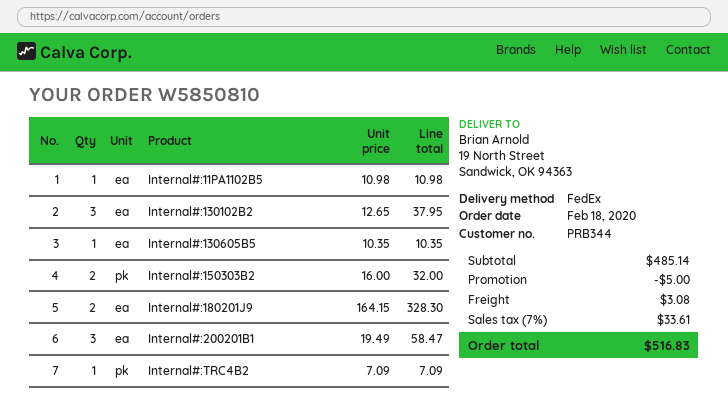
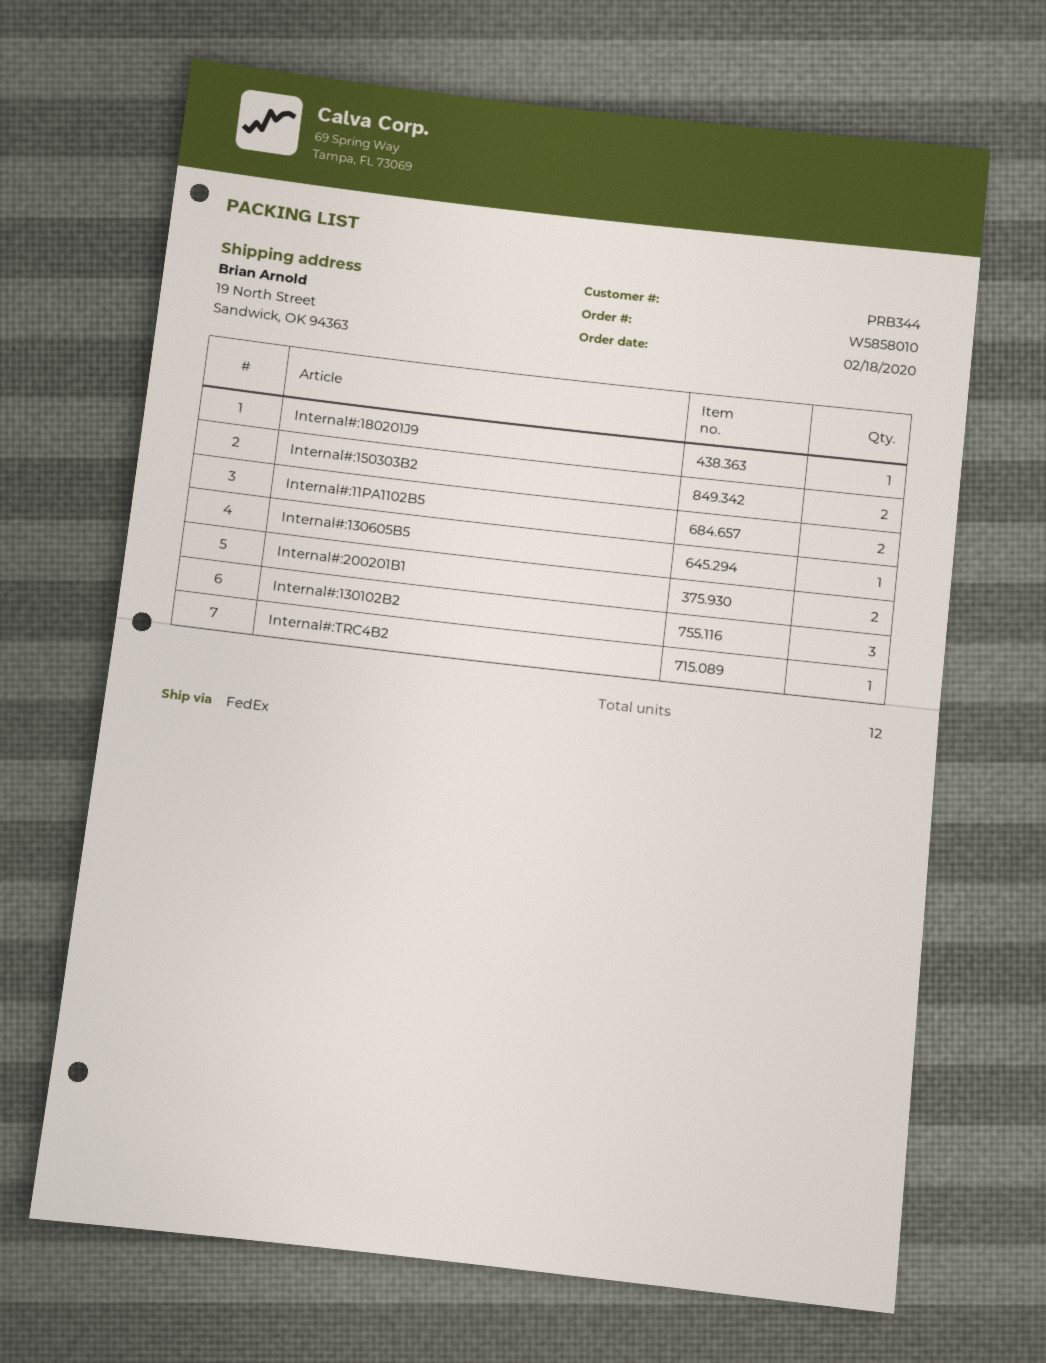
order number: W5850810 -> W5858010
Internal#:11PA1102B5: 1 -> 2
Internal#:180201J9: 2 -> 1
Internal#:200201B1: 3 -> 2

